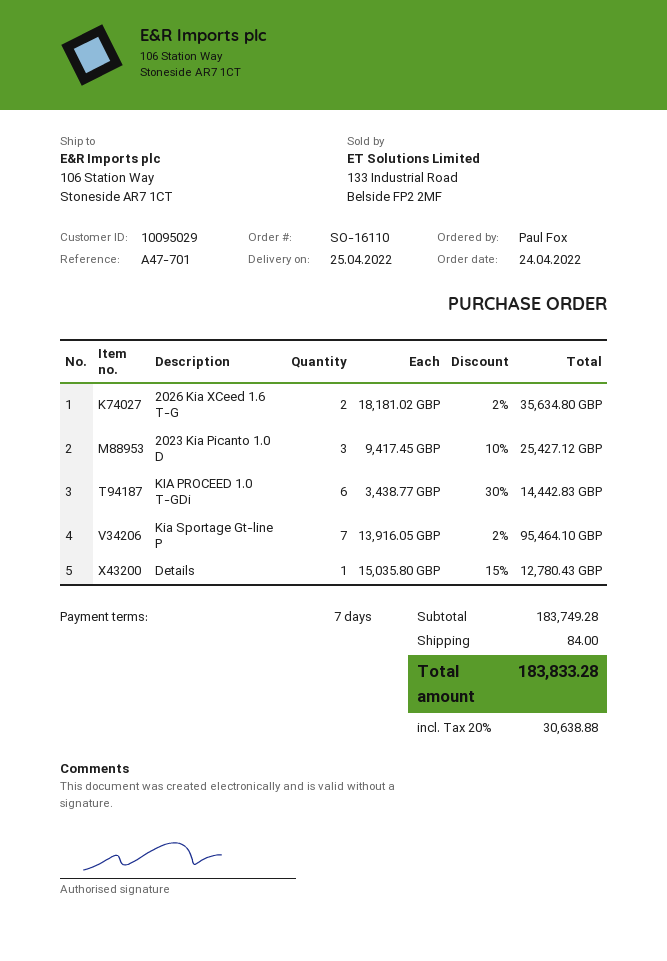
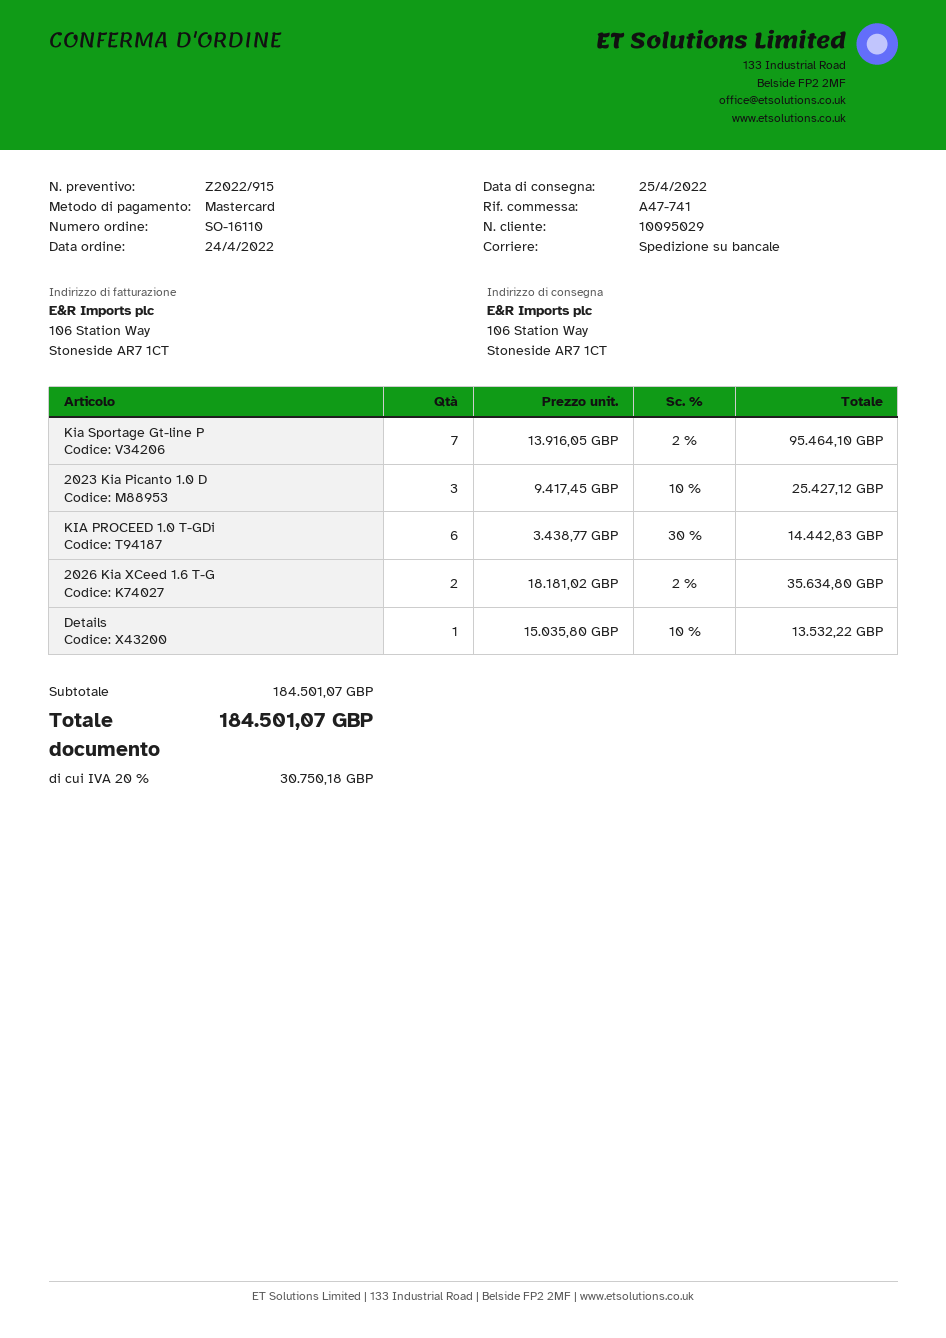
reference: A47-701 -> A47-741
Details: 1 x 15035.80 - 15% = 12780.43 -> 1 x 15035.80 - 10% = 13532.22
subtotal: 183749.28 -> 184501.07
shipping: 84.00 -> none
tax: 20% = 30638.88 -> 20% = 30750.18
total: 183833.28 -> 184501.07

